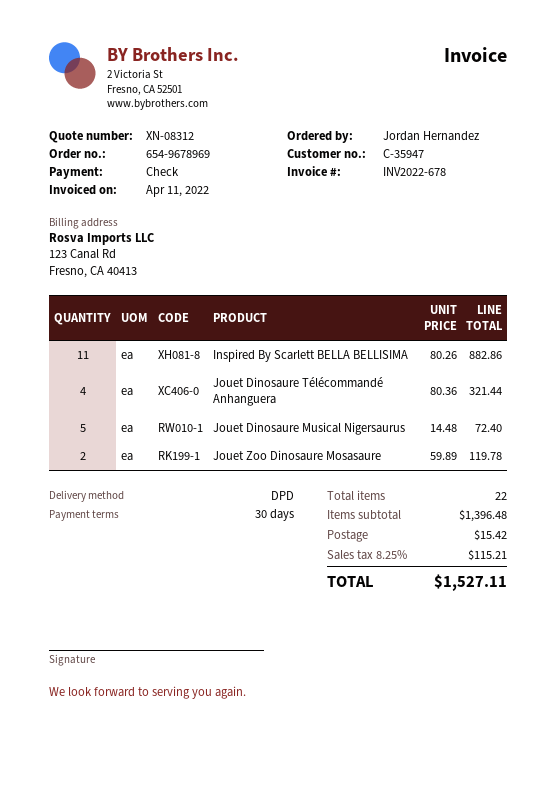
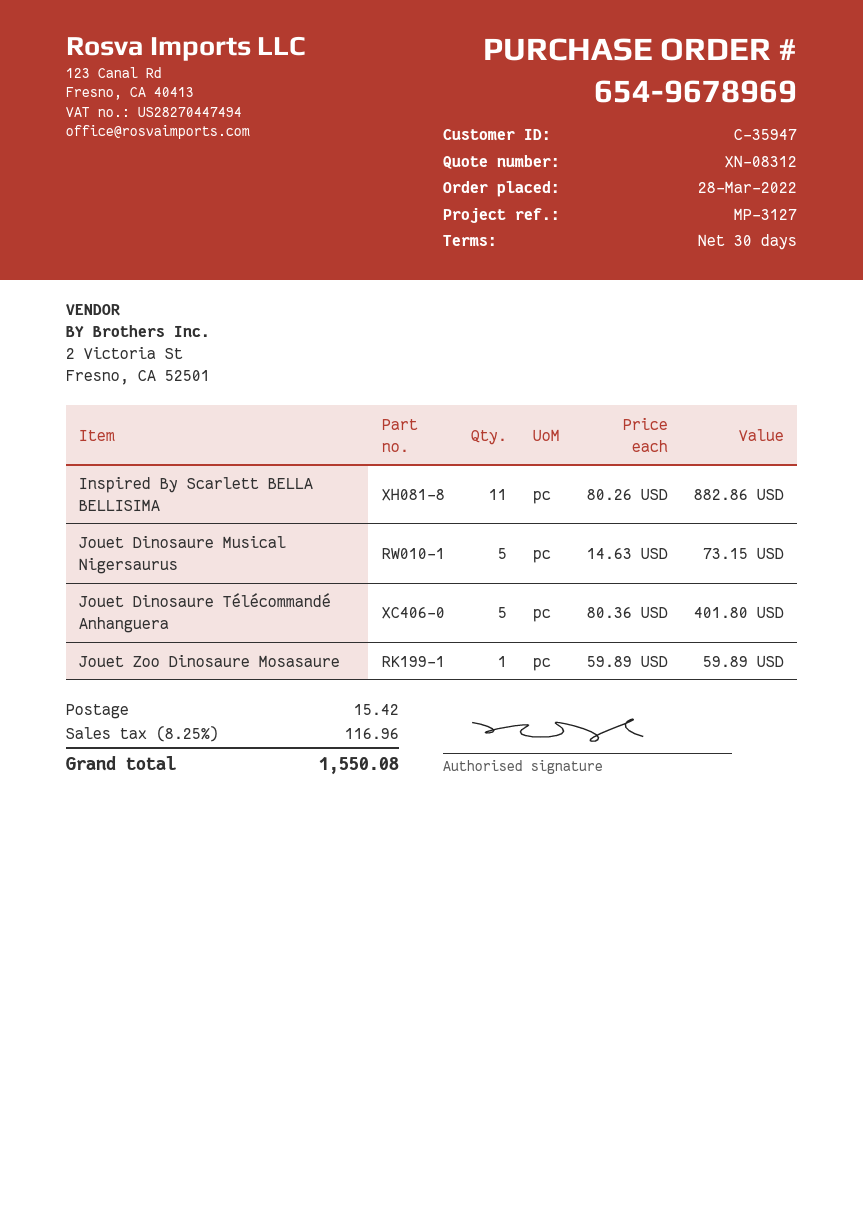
Jouet Dinosaure Télécommandé Anhanguera: 4 x 80.36 = 321.44 -> 5 x 80.36 = 401.80
Jouet Dinosaure Musical Nigersaurus: 5 x 14.48 = 72.40 -> 5 x 14.63 = 73.15
Jouet Zoo Dinosaure Mosasaure: 2 x 59.89 = 119.78 -> 1 x 59.89 = 59.89
tax: 8.25% = 115.21 -> 8.25% = 116.96
total: 1527.11 -> 1550.08

